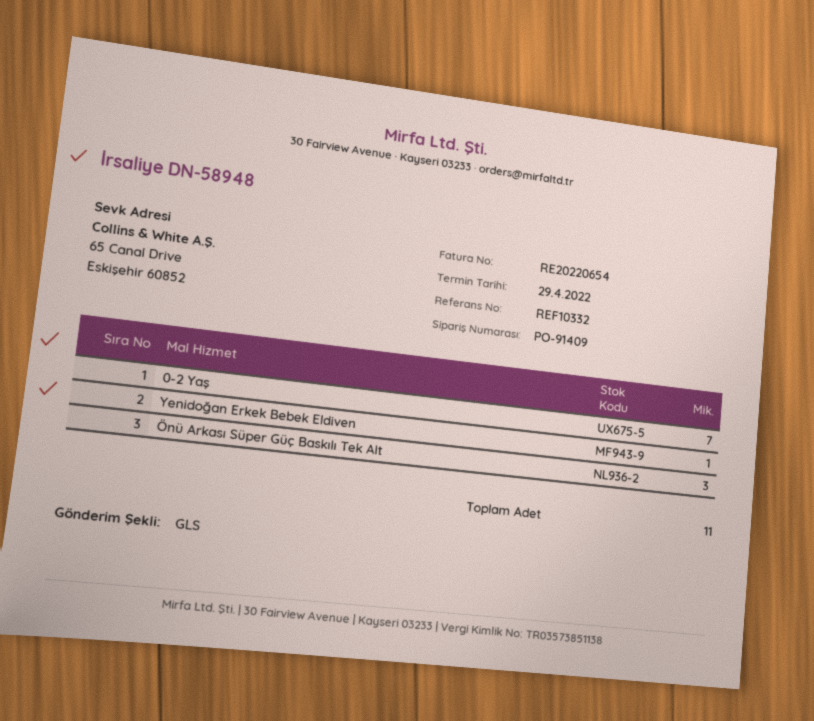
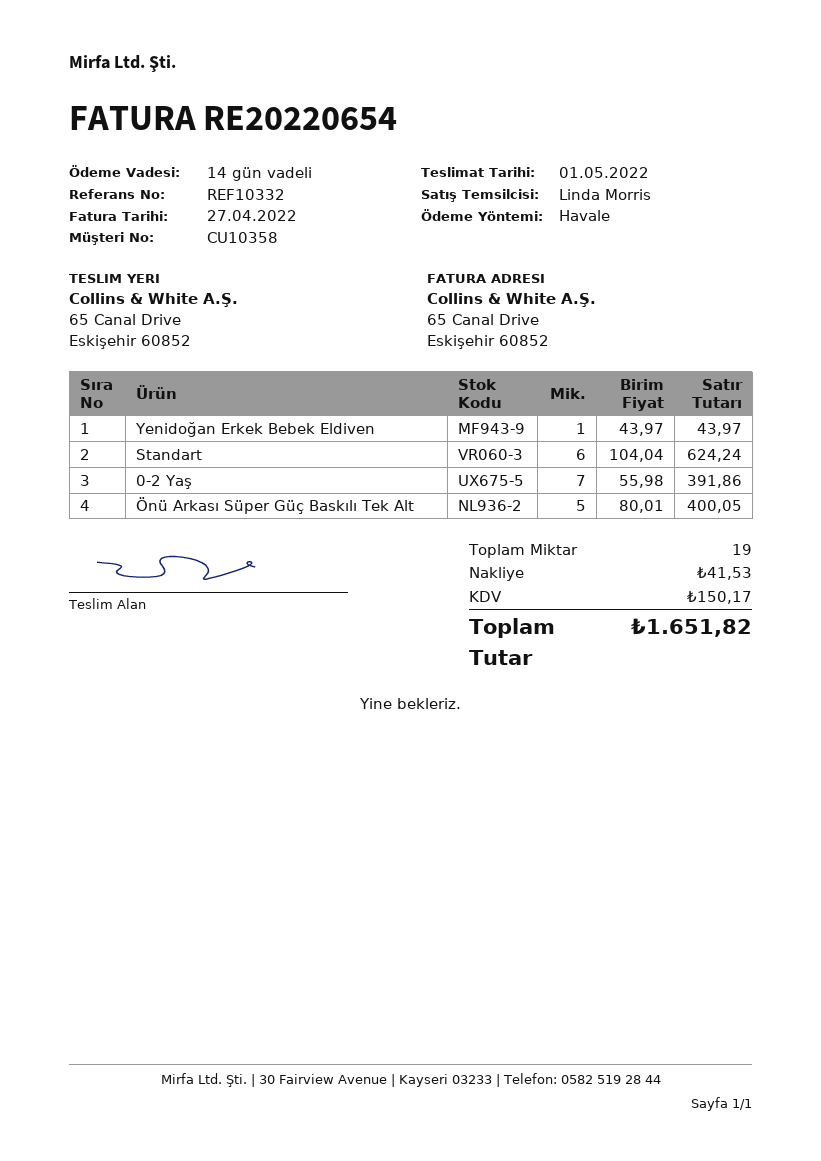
delivery date: 2022-04-29 -> 2022-05-01
Önü Arkası Süper Güç Baskılı Tek Alt: 3 -> 5
Standart: none -> 6
total quantity: 11 -> 19

